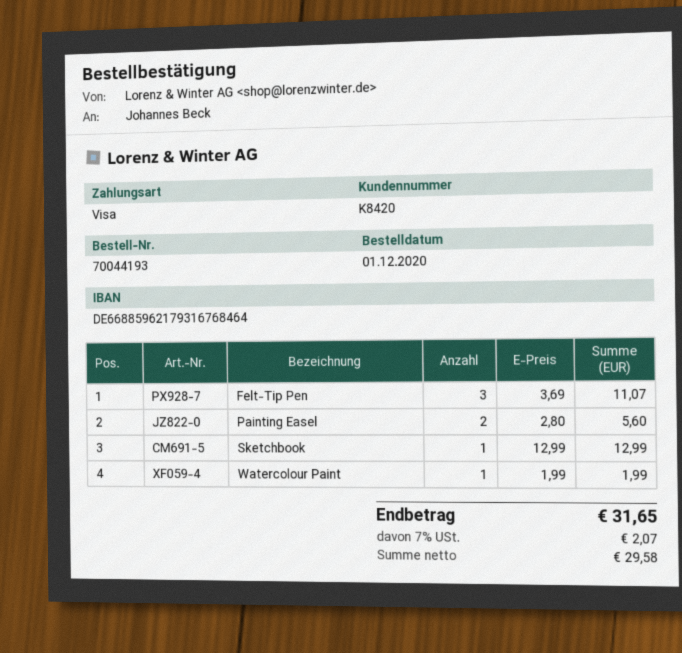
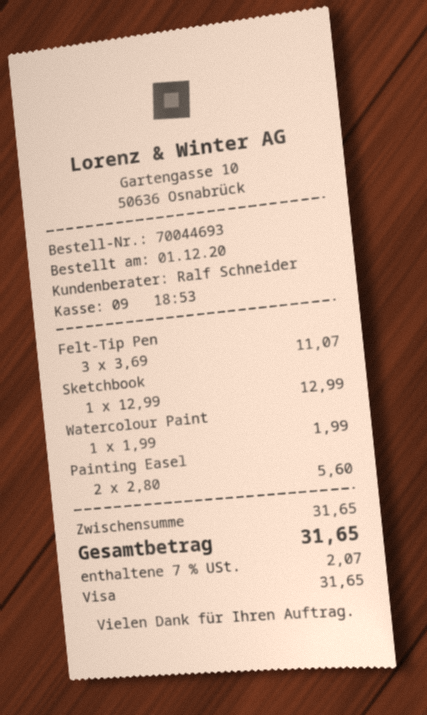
order number: 70044193 -> 70044693

